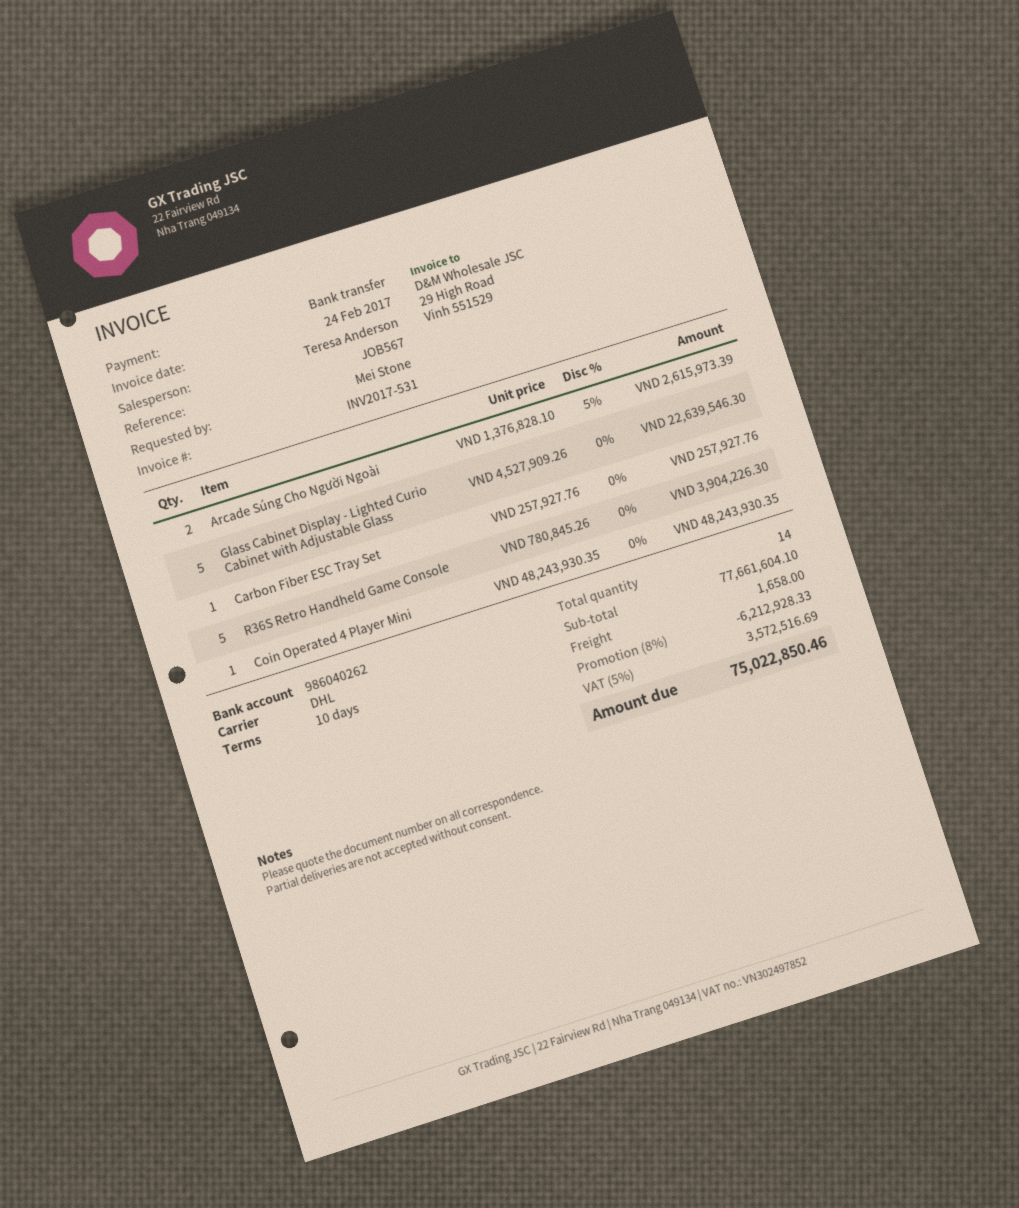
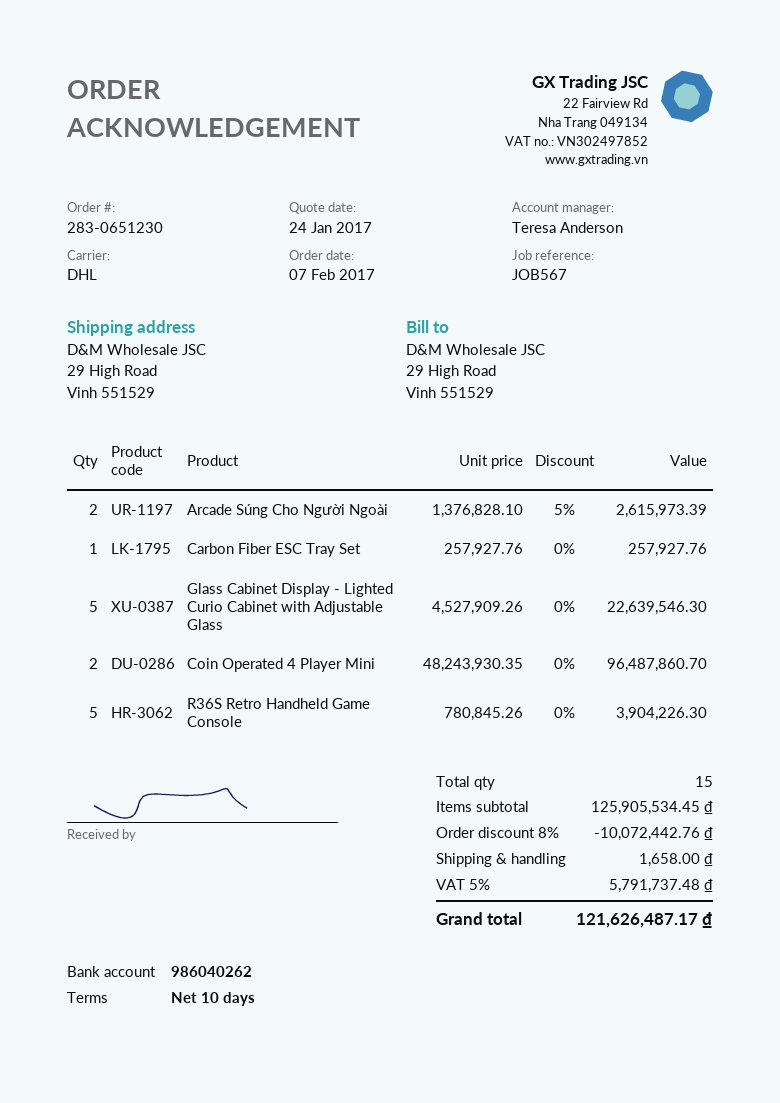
Coin Operated 4 Player Mini: 1 x 48243930.35 = 48243930.35 -> 2 x 48243930.35 = 96487860.70
total quantity: 14 -> 15
subtotal: 77661604.10 -> 125905534.45
discount: 8% = 6212928.33 -> 8% = 10072442.76
tax: 5% = 3572516.69 -> 5% = 5791737.48
total: 75022850.46 -> 121626487.17

